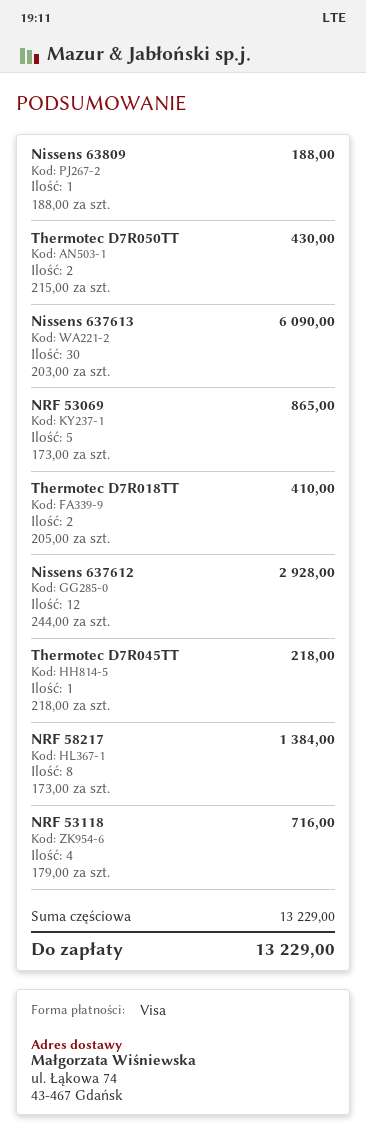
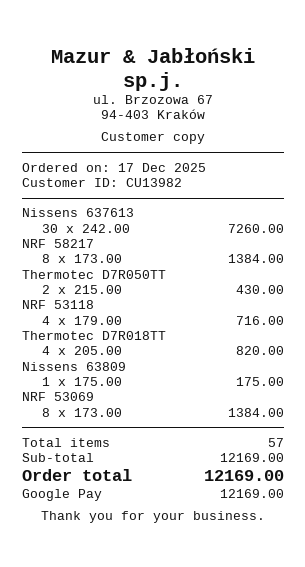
payment method: Visa -> Google Pay
Nissens 63809: 1 x 188.00 = 188.00 -> 1 x 175.00 = 175.00
Nissens 637613: 30 x 203.00 = 6090.00 -> 30 x 242.00 = 7260.00
NRF 53069: 5 x 173.00 = 865.00 -> 8 x 173.00 = 1384.00
Thermotec D7R018TT: 2 x 205.00 = 410.00 -> 4 x 205.00 = 820.00
Nissens 637612: 12 x 244.00 = 2928.00 -> none
Thermotec D7R045TT: 1 x 218.00 = 218.00 -> none
subtotal: 13229.00 -> 12169.00
total: 13229.00 -> 12169.00

